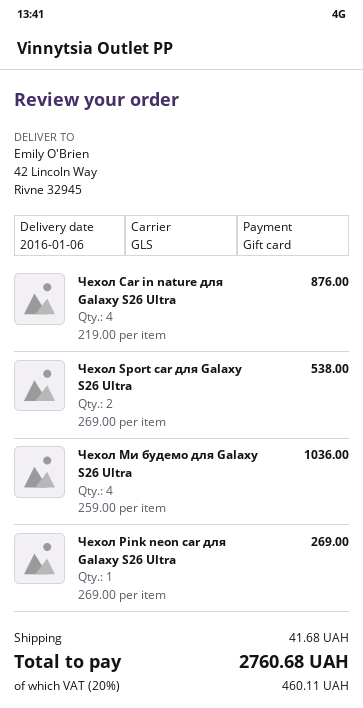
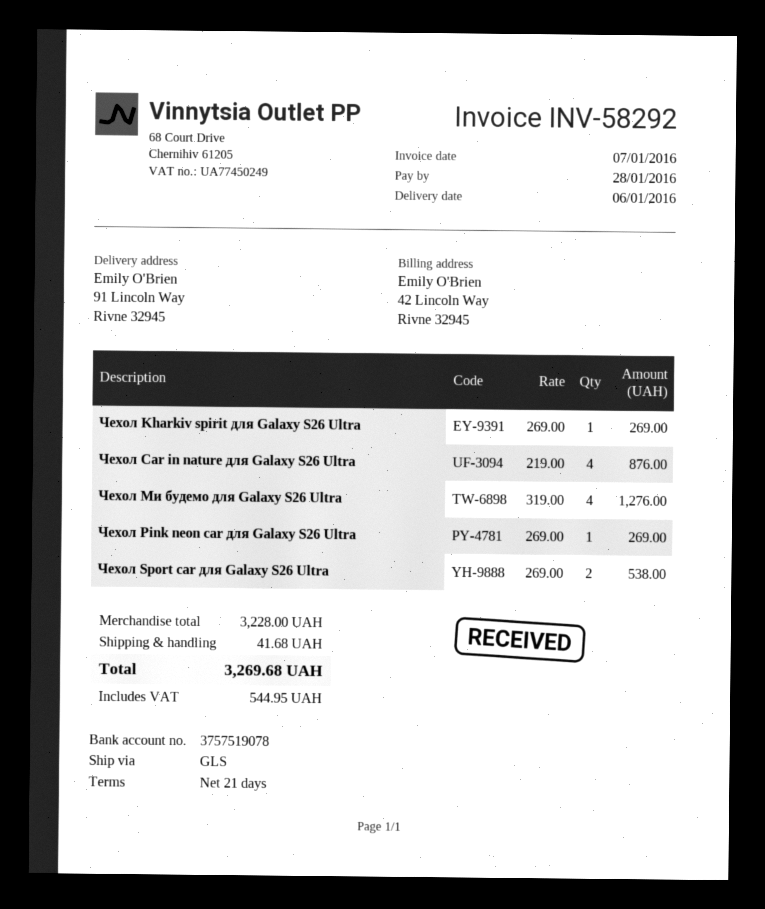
ship to: 42 Lincoln Way, Rivne 32945 -> 91 Lincoln Way, Rivne 32945
Чехол Ми будемо для Galaxy S26 Ultra: 4 x 259.00 = 1036.00 -> 4 x 319.00 = 1276.00
Чехол Kharkiv spirit для Galaxy S26 Ultra: none -> 1 x 269.00 = 269.00
tax: 460.11 -> 544.95
total: 2760.68 -> 3269.68

